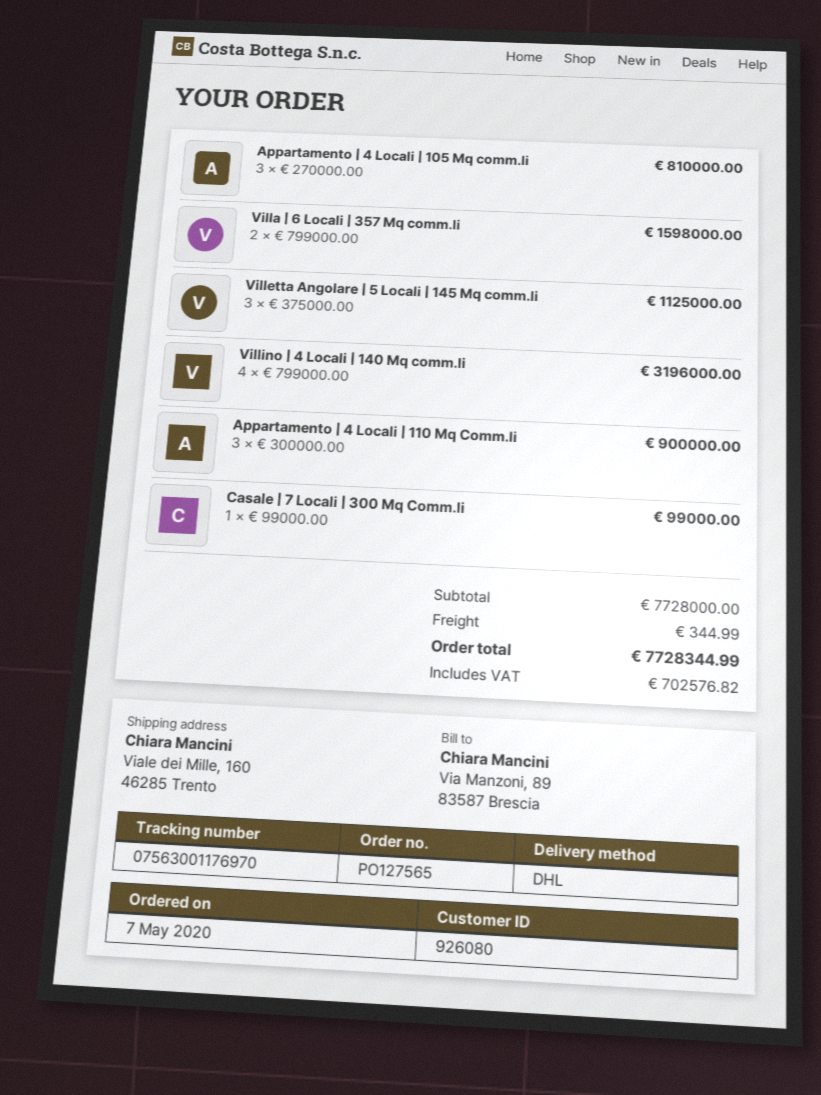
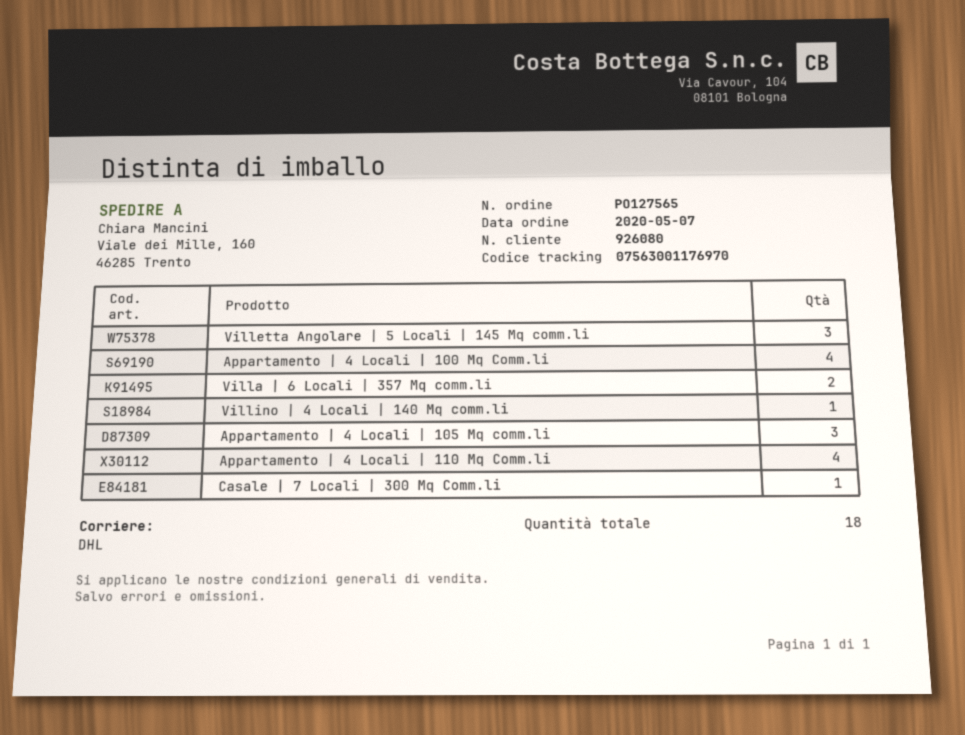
Villino | 4 Locali | 140 Mq comm.li: 4 -> 1
Appartamento | 4 Locali | 110 Mq Comm.li: 3 -> 4
Appartamento | 4 Locali | 100 Mq Comm.li: none -> 4

